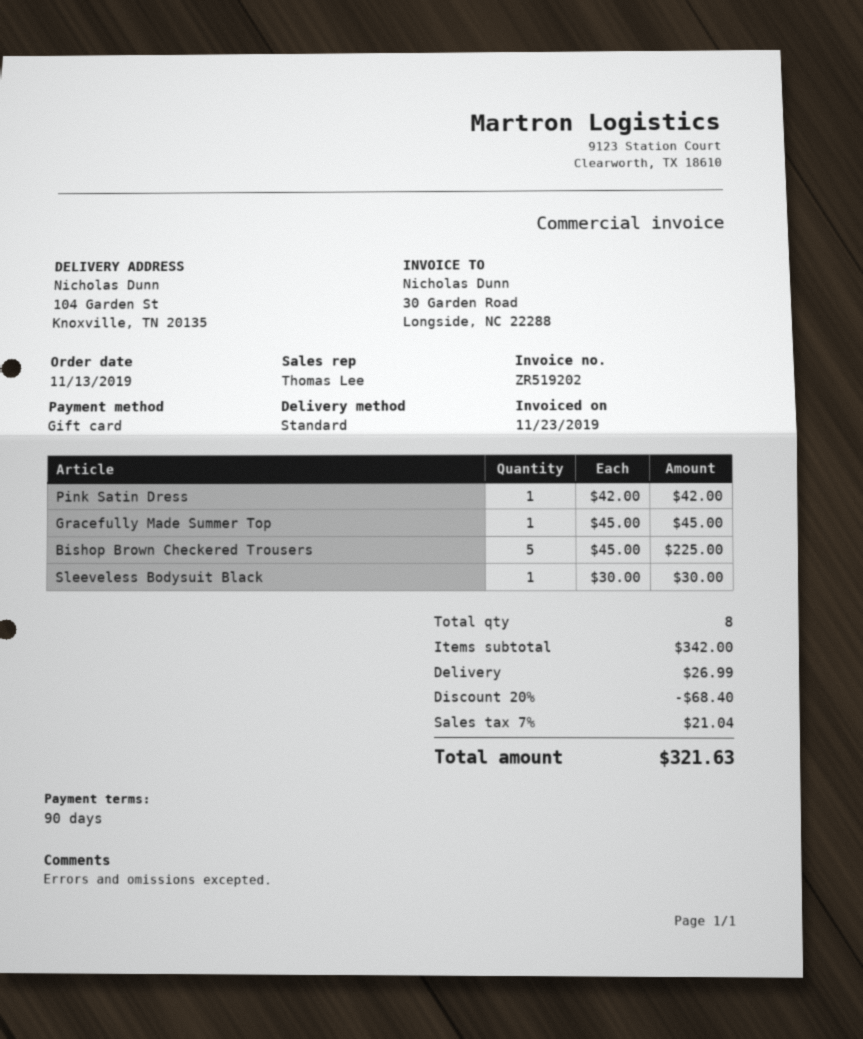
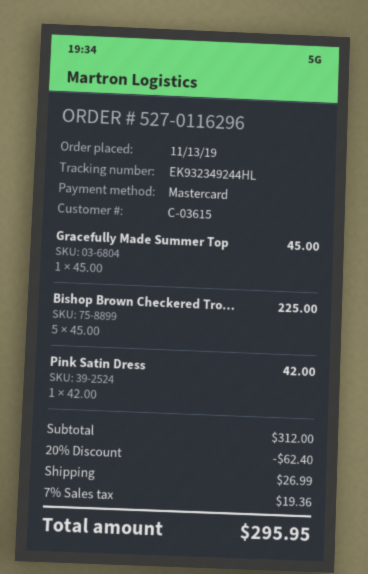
payment method: gift card -> Mastercard
Sleeveless Bodysuit Black: 1 x 30.00 = 30.00 -> none
subtotal: 342.00 -> 312.00
discount: 20% = 68.40 -> 20% = 62.40
tax: 7% = 21.04 -> 7% = 19.36
total: 321.63 -> 295.95

